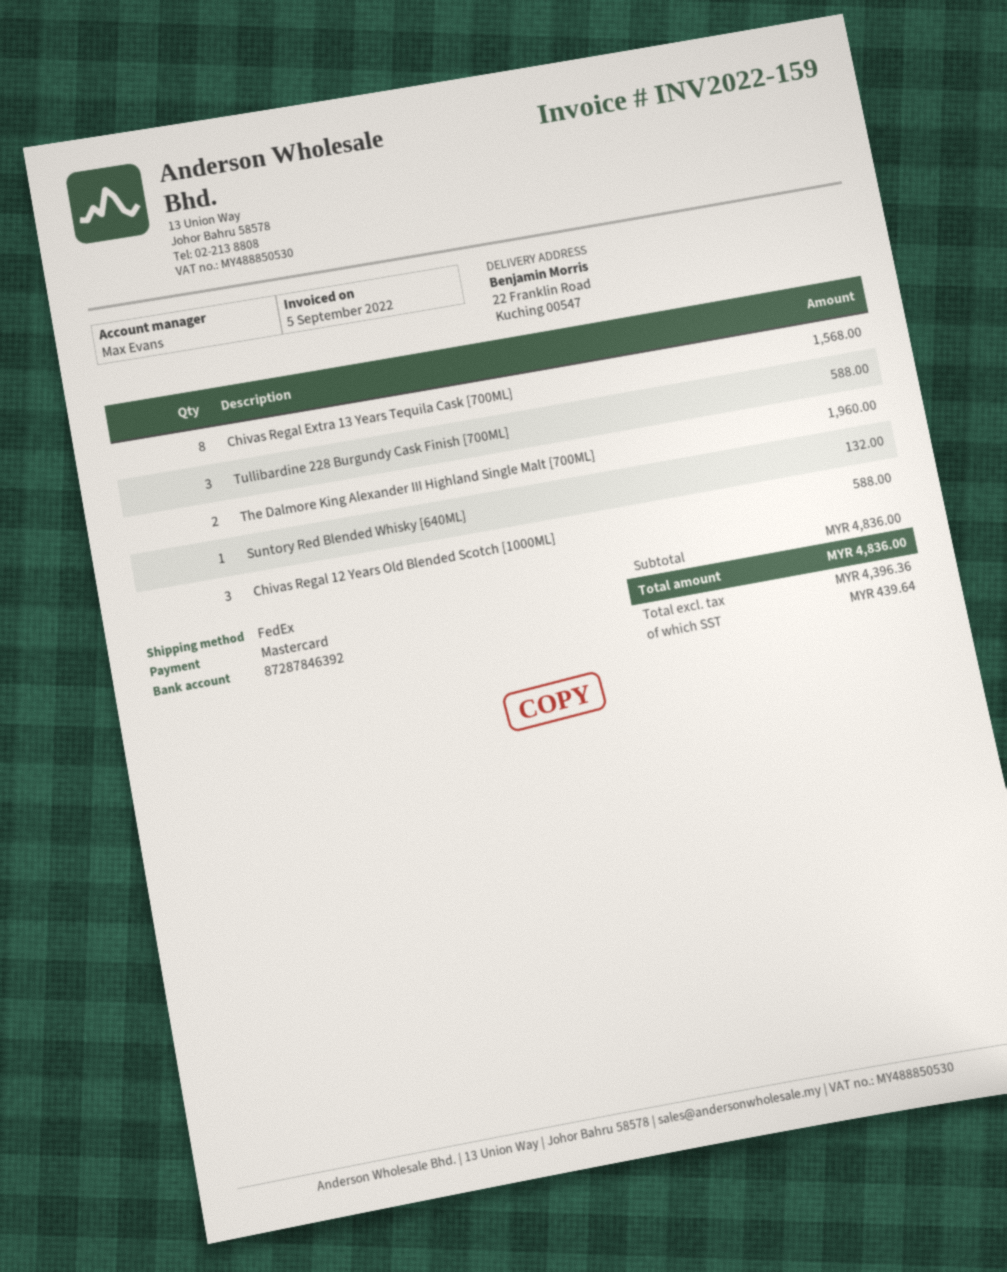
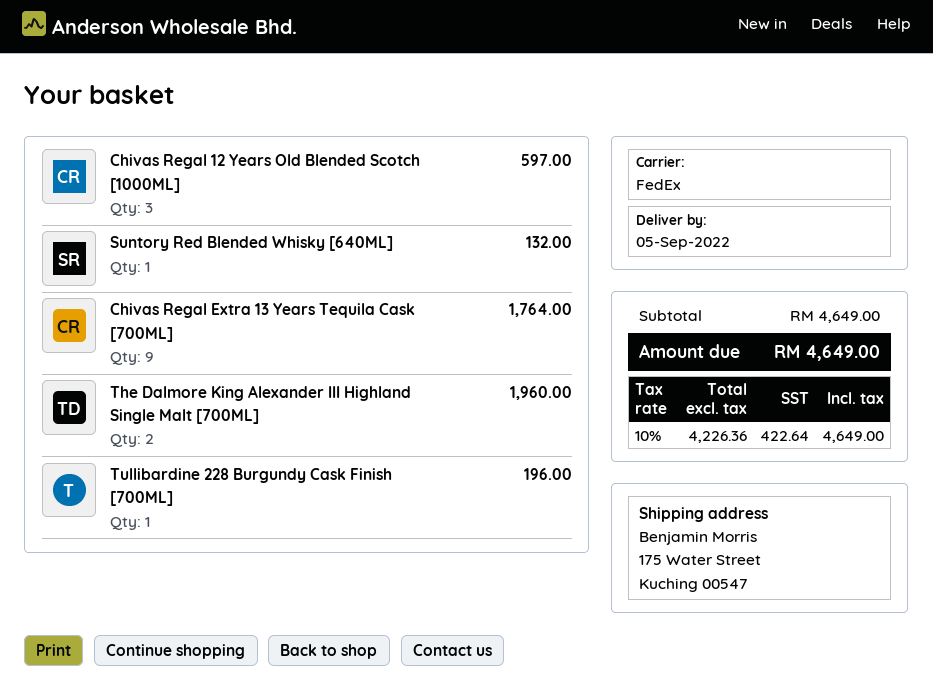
ship to: 22 Franklin Road, Kuching 00547 -> 175 Water Street, Kuching 00547
Chivas Regal Extra 13 Years Tequila Cask [700ML]: 8 for 1568.00 -> 9 for 1764.00
Tullibardine 228 Burgundy Cask Finish [700ML]: 3 for 588.00 -> 1 for 196.00
Chivas Regal 12 Years Old Blended Scotch [1000ML]: 3 for 588.00 -> 3 for 597.00
subtotal: 4836.00 -> 4649.00
net: 4396.36 -> 4226.36
tax: 439.64 -> 422.64
total: 4836.00 -> 4649.00

